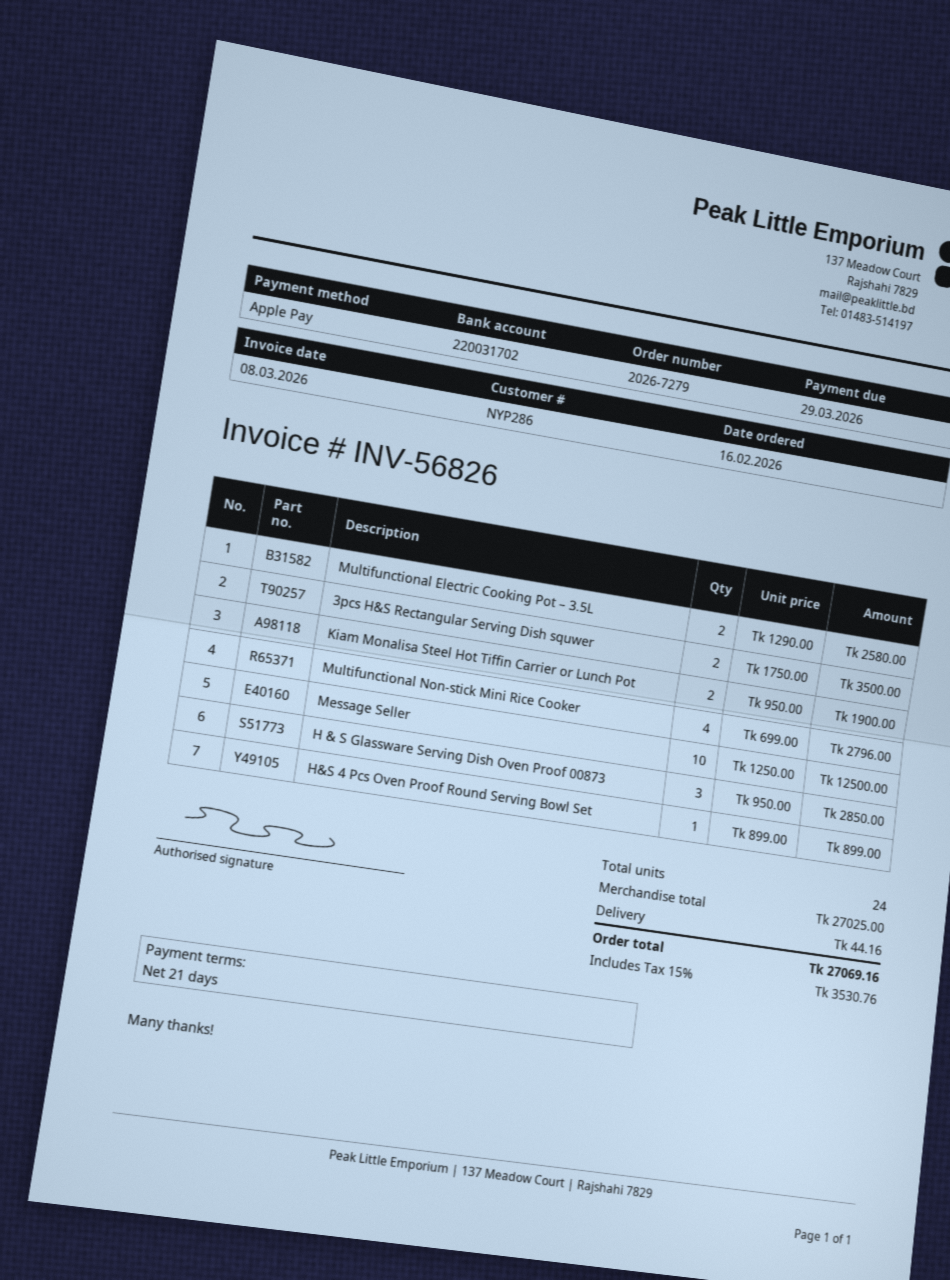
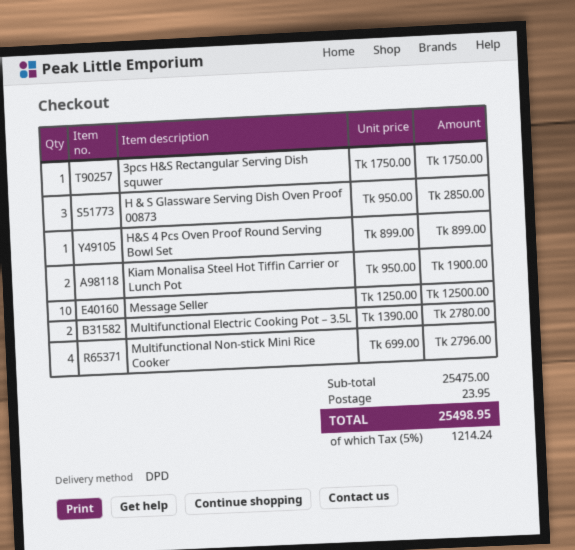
Multifunctional Electric Cooking Pot – 3.5L: 2 x 1290.00 = 2580.00 -> 2 x 1390.00 = 2780.00
3pcs H&S Rectangular Serving Dish squwer: 2 x 1750.00 = 3500.00 -> 1 x 1750.00 = 1750.00
subtotal: 27025.00 -> 25475.00
shipping: 44.16 -> 23.95
tax: 15% = 3530.76 -> 5% = 1214.24
total: 27069.16 -> 25498.95

